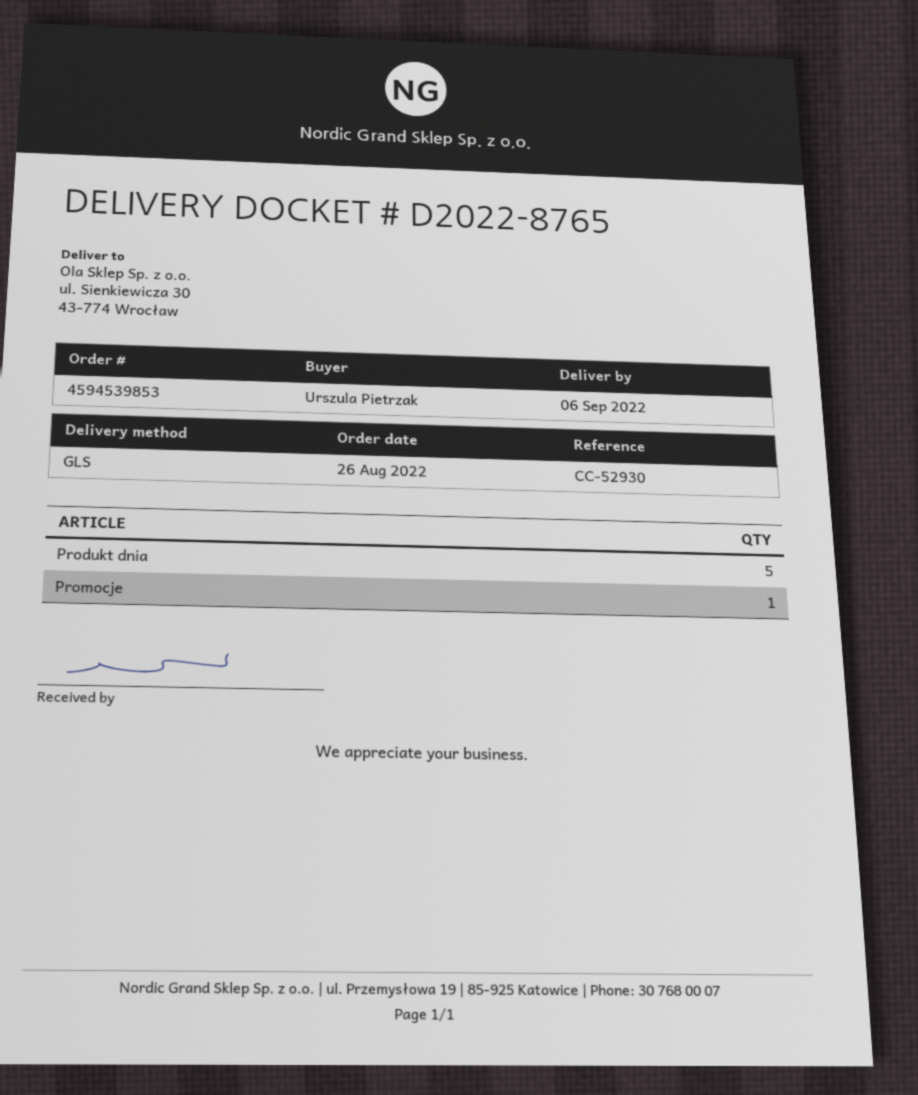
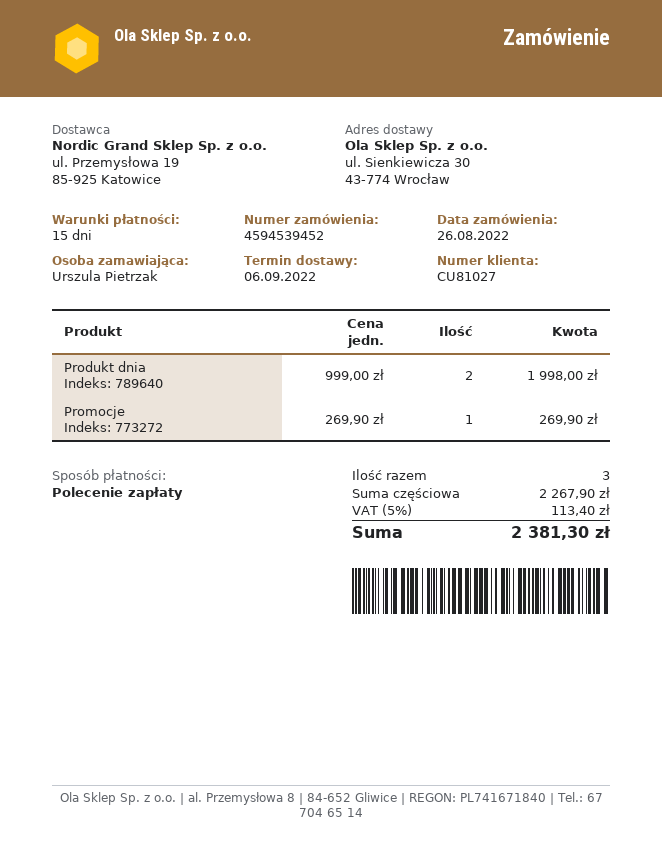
order number: 4594539853 -> 4594539452
Produkt dnia: 5 -> 2

